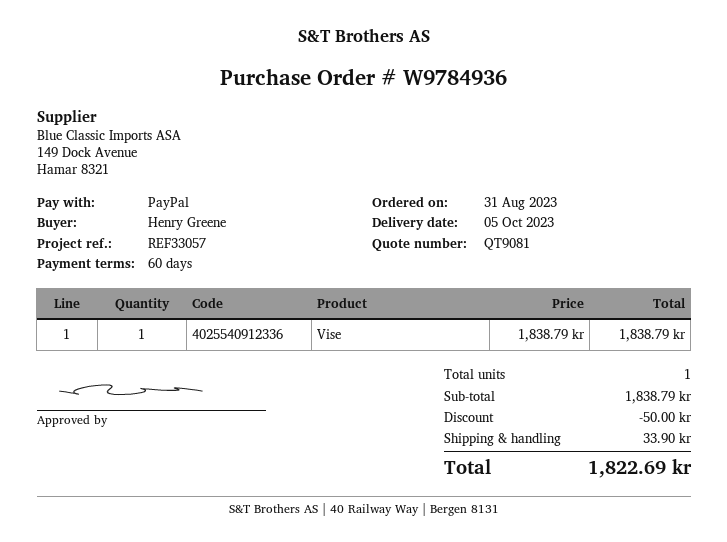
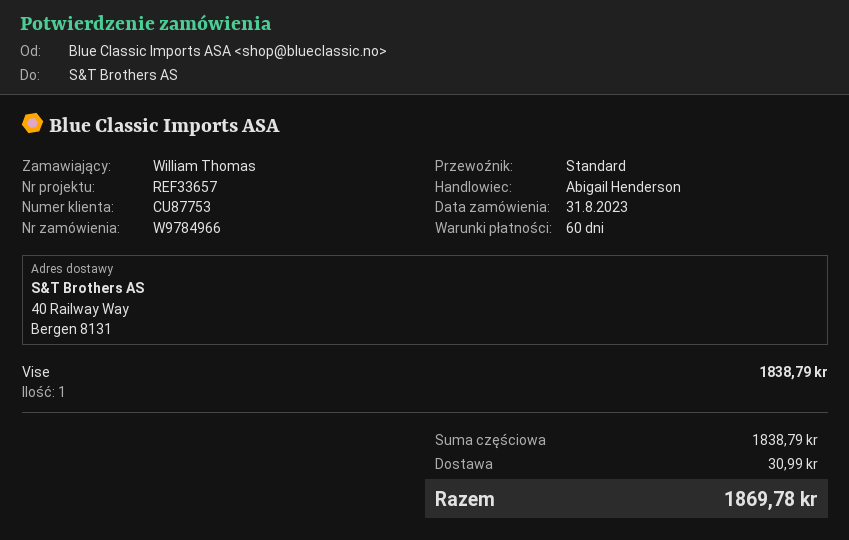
order number: W9784936 -> W9784966
reference: REF33057 -> REF33657
ordered by: Henry Greene -> William Thomas
discount: 50.00 -> none
shipping: 33.90 -> 30.99
total: 1822.69 -> 1869.78

